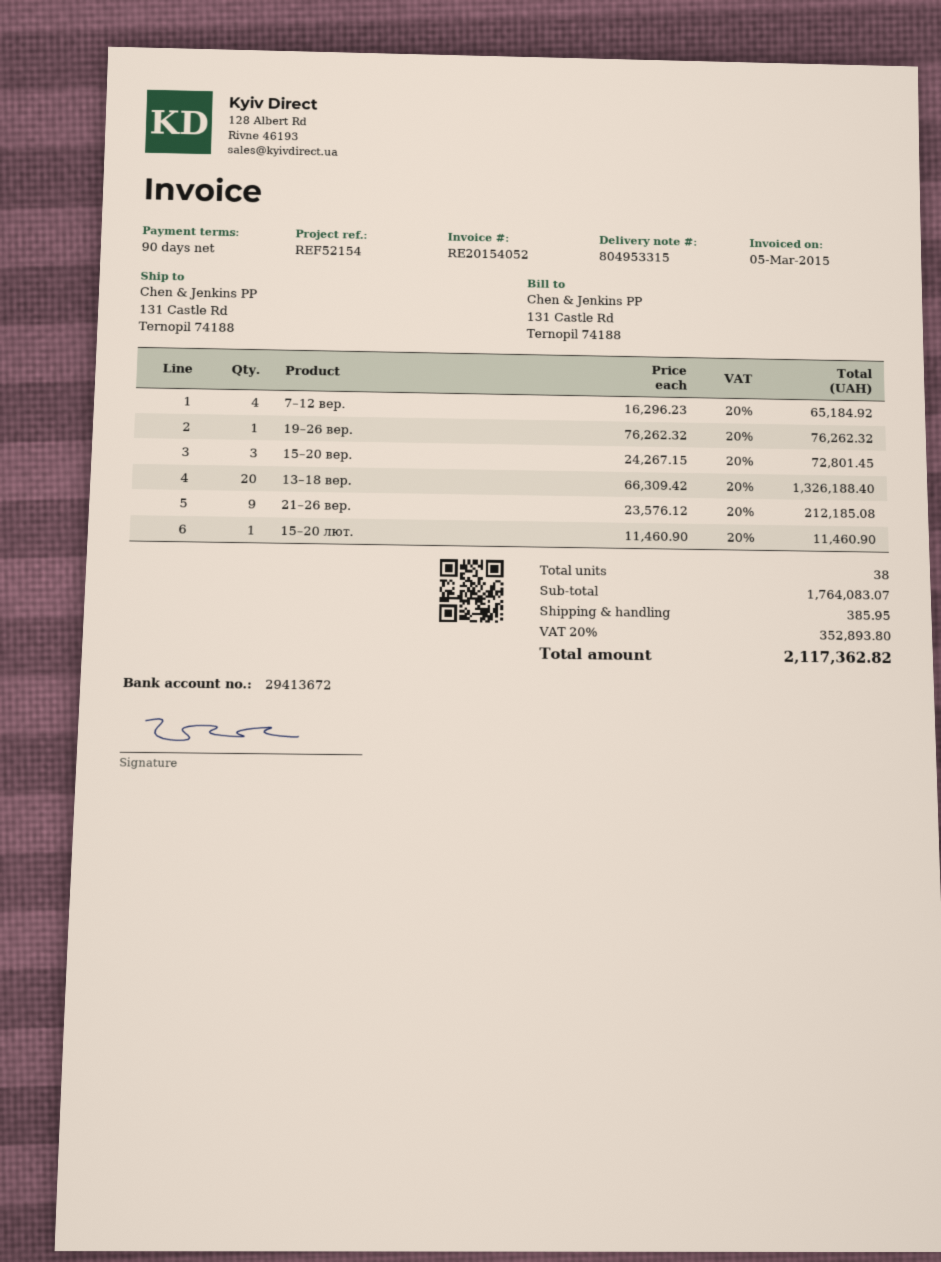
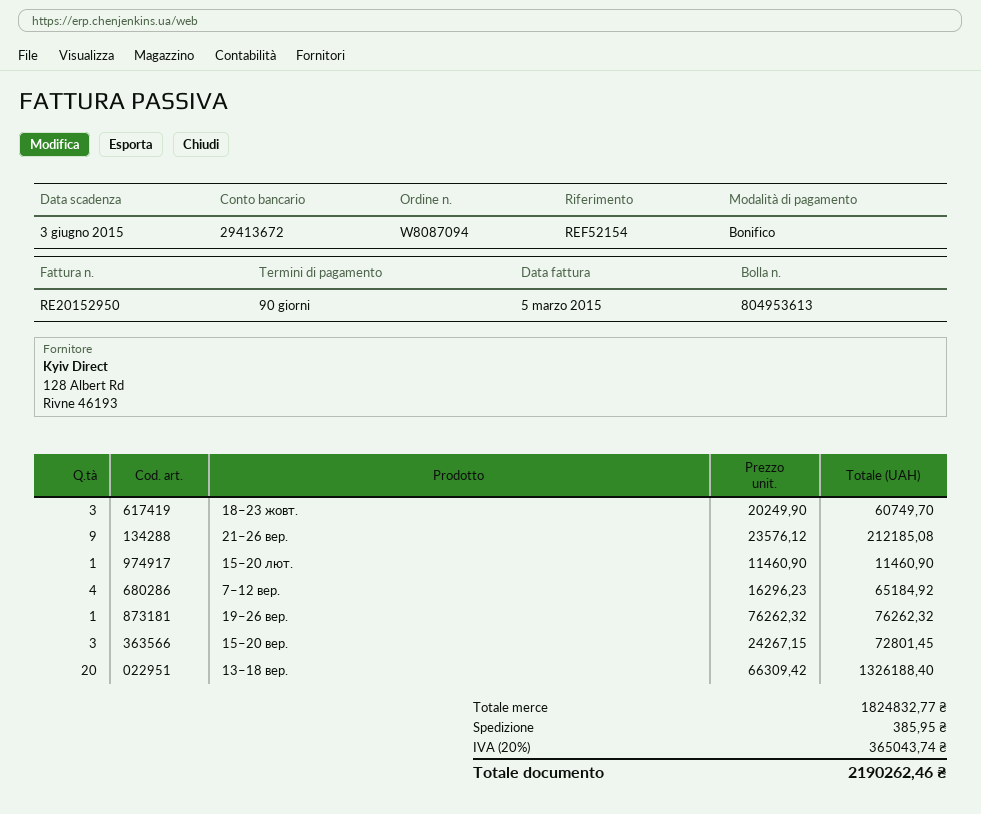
delivery note number: 804953315 -> 804953613
invoice number: RE20154052 -> RE20152950
18–23 жовт.: none -> 3 x 20249.90 = 60749.70
subtotal: 1764083.07 -> 1824832.77
tax: 20% = 352893.80 -> 20% = 365043.74
total: 2117362.82 -> 2190262.46

